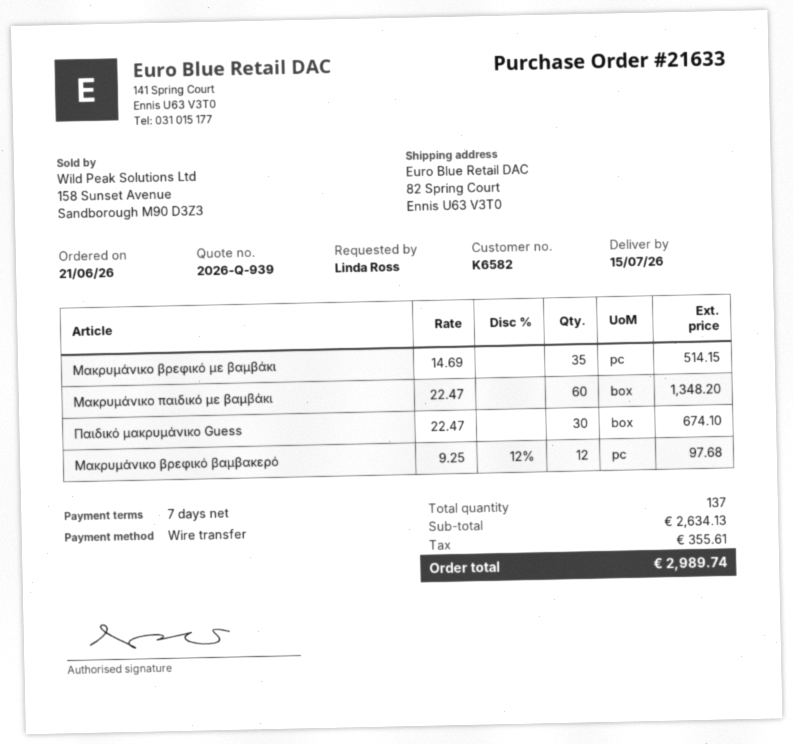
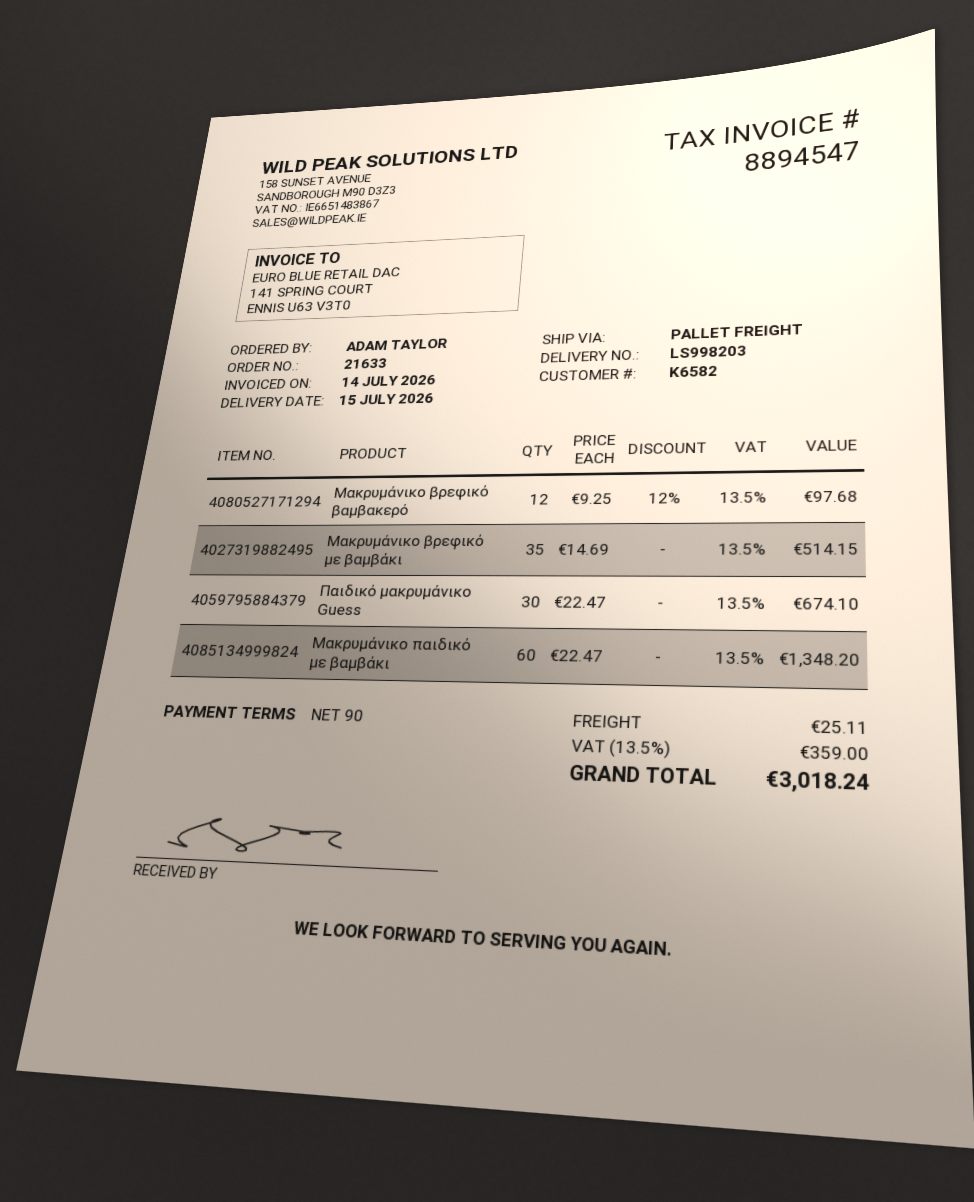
payment terms: 7 days -> 90 days
ordered by: Linda Ross -> ADAM TAYLOR
shipping: none -> 25.11
tax: 355.61 -> 359.00
total: 2989.74 -> 3018.24

